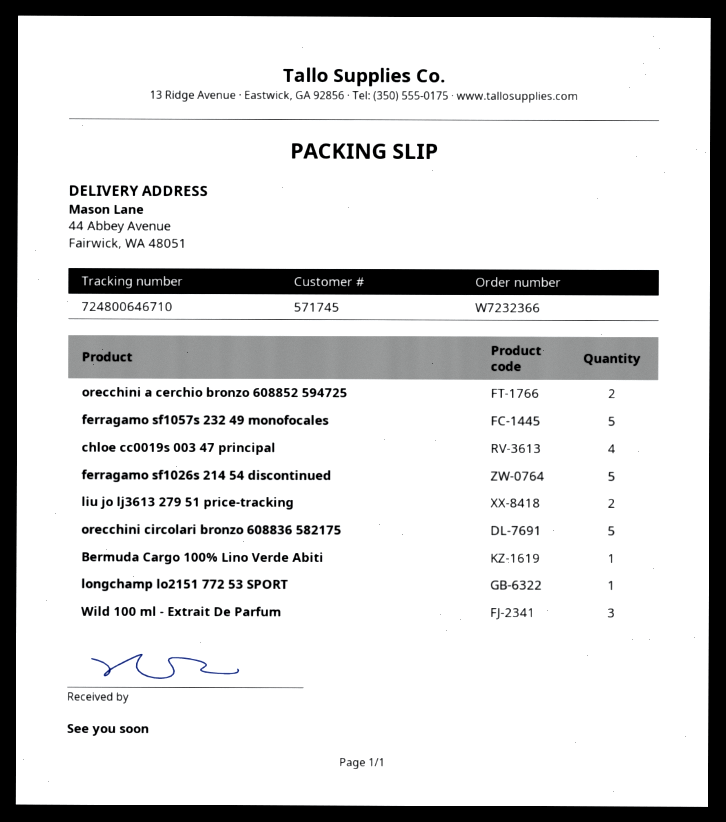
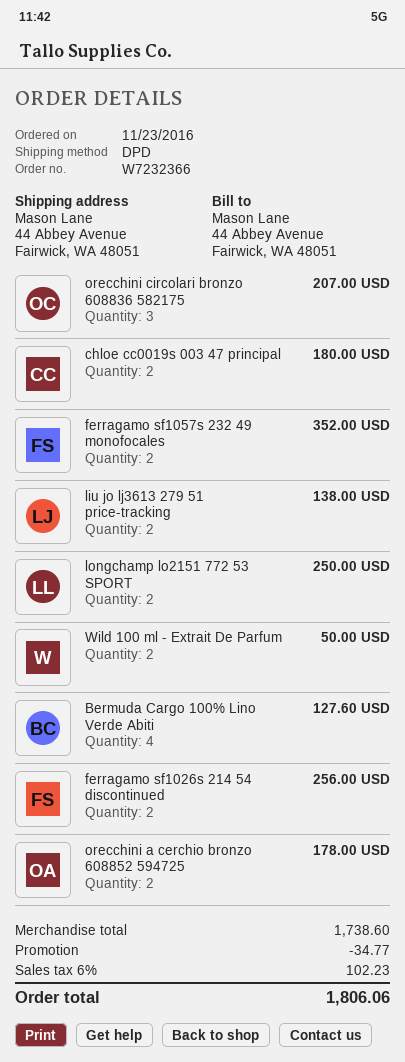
ferragamo sf1057s 232 49 monofocales: 5 -> 2
chloe cc0019s 003 47 principal: 4 -> 2
ferragamo sf1026s 214 54 discontinued: 5 -> 2
orecchini circolari bronzo 608836 582175: 5 -> 3
Bermuda Cargo 100% Lino Verde Abiti: 1 -> 4
longchamp lo2151 772 53 SPORT: 1 -> 2
Wild 100 ml - Extrait De Parfum: 3 -> 2

